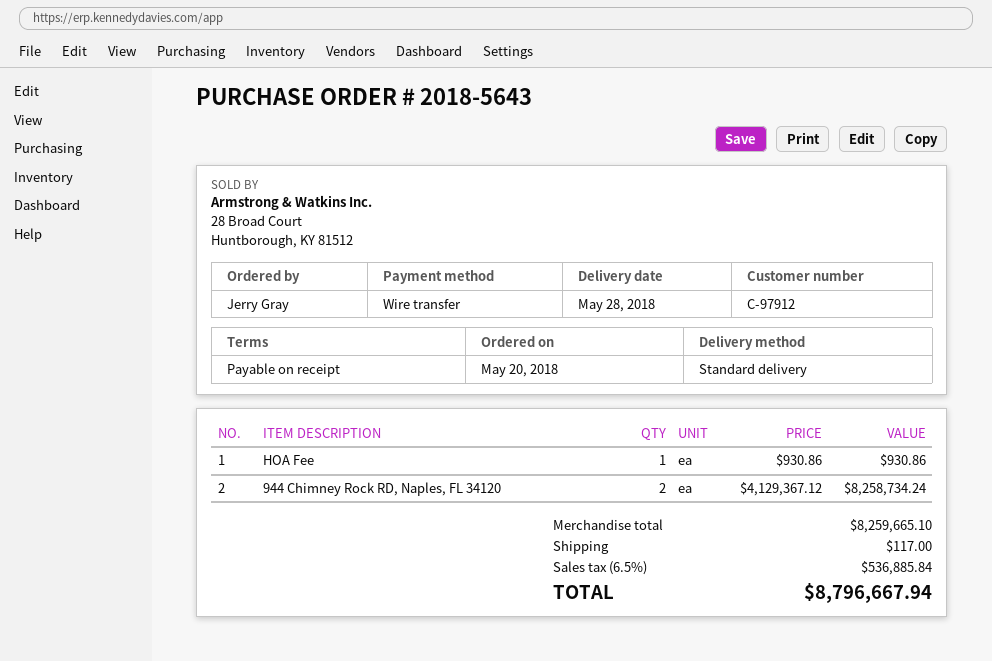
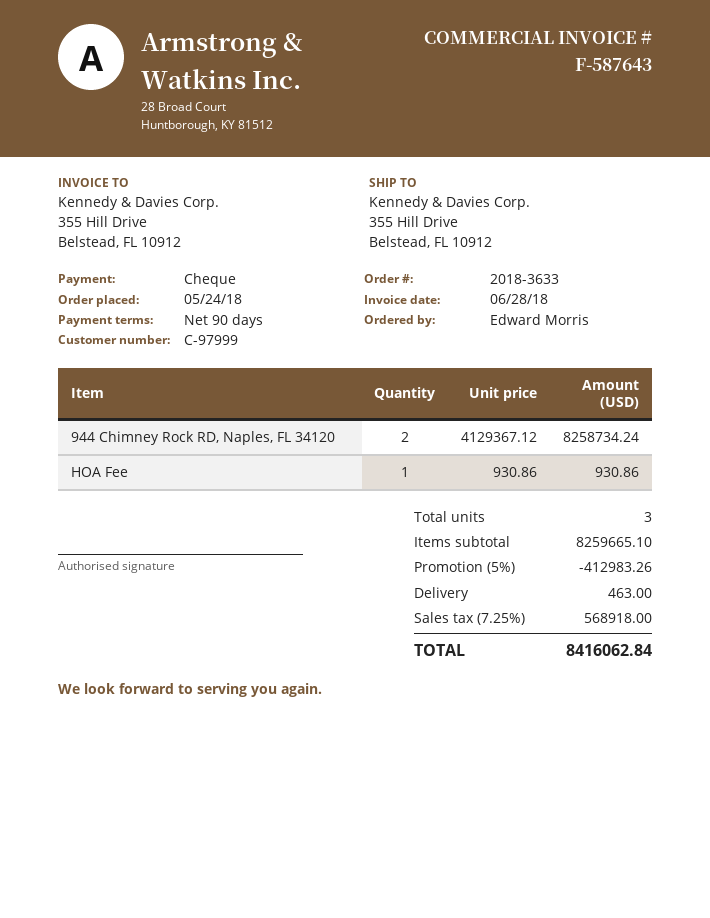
order number: 2018-5643 -> 2018-3633
order date: 2018-05-20 -> 2018-05-24
payment terms: on receipt -> 90 days
customer number: C-97912 -> C-97999
ordered by: Jerry Gray -> Edward Morris
payment method: bank transfer -> cheque
discount: none -> 5% = 412983.26
shipping: 117.00 -> 463.00
tax: 6.5% = 536885.84 -> 7.25% = 568918.00
total: 8796667.94 -> 8416062.84

